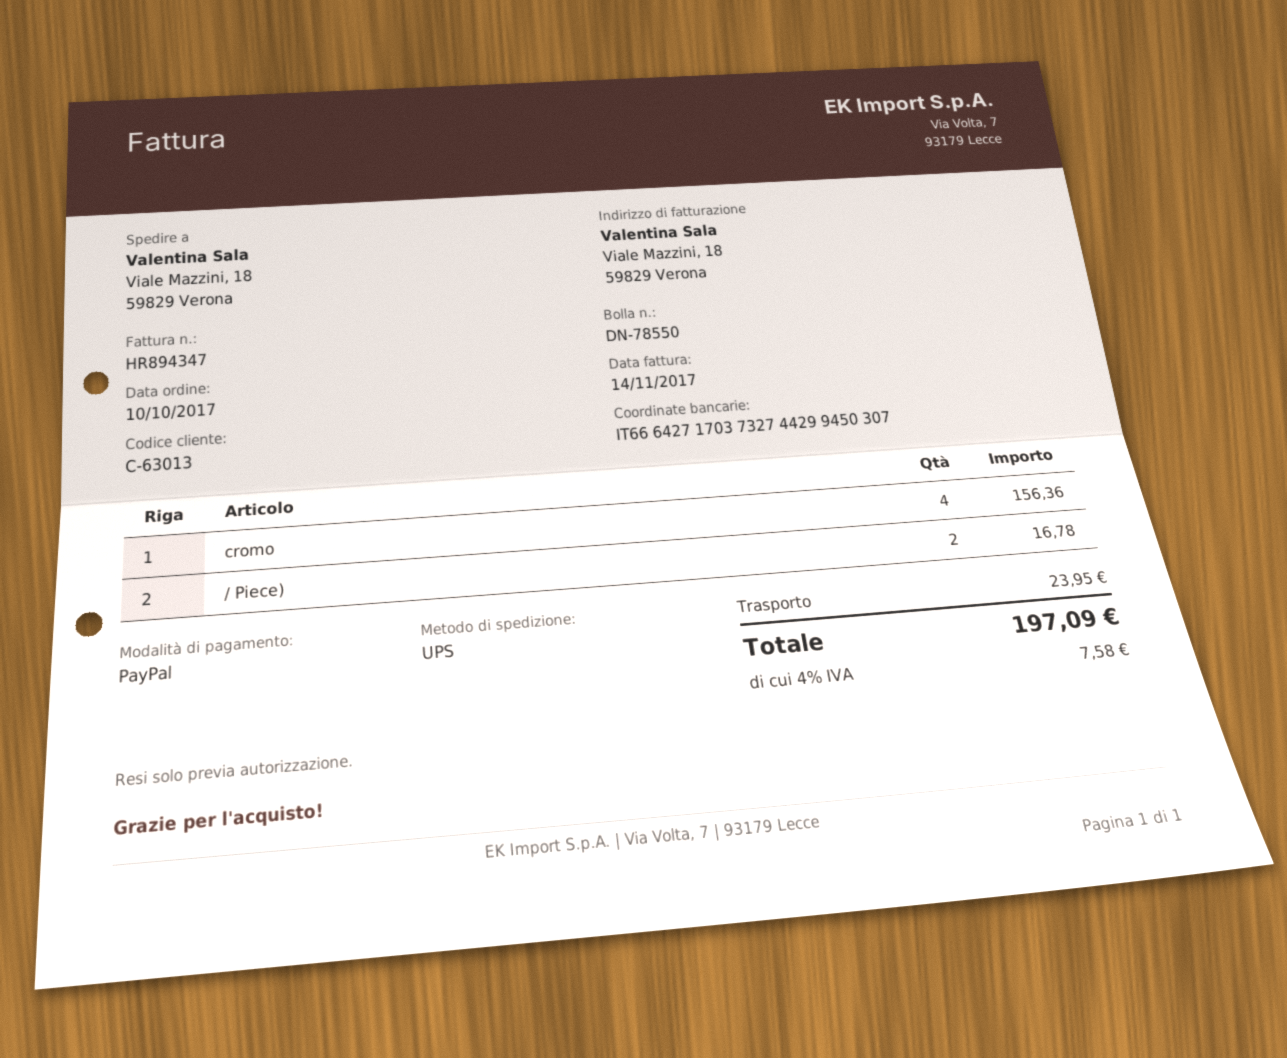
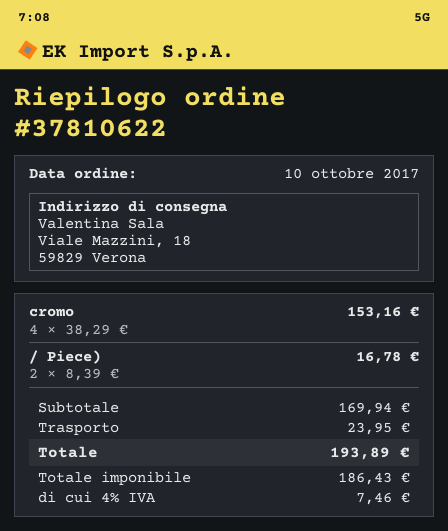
cromo: 4 for 156.36 -> 4 for 153.16
tax: 4% = 7.58 -> 4% = 7.46
total: 197.09 -> 193.89

